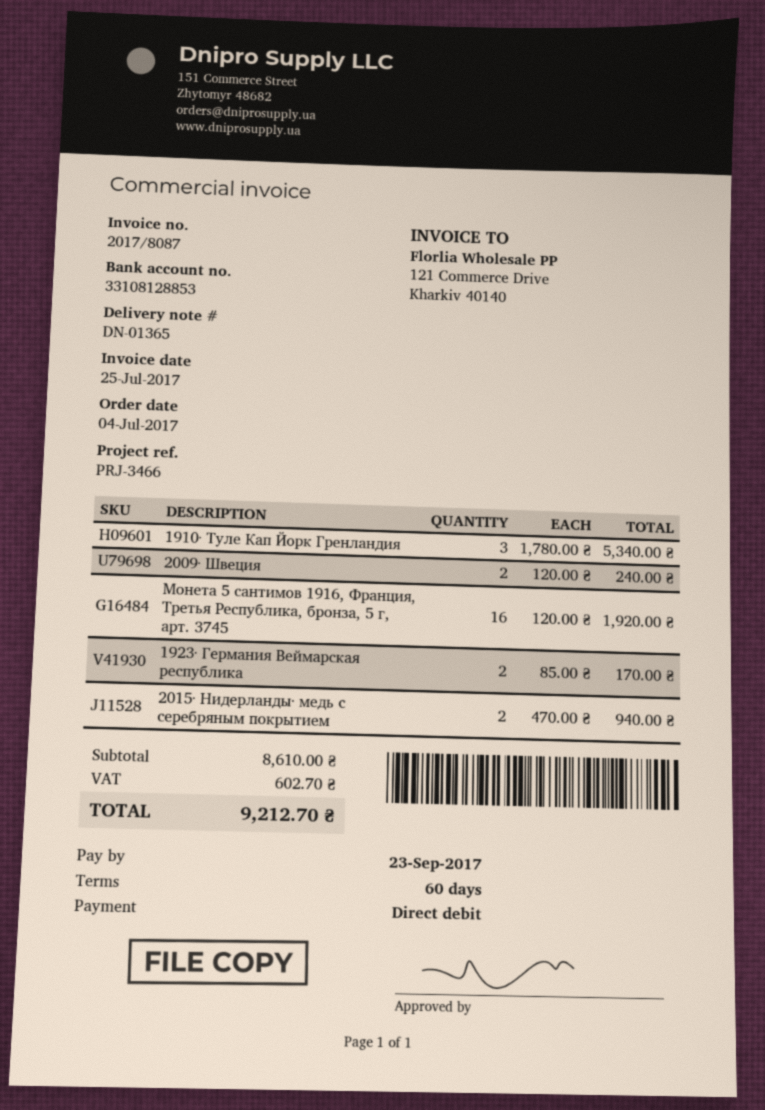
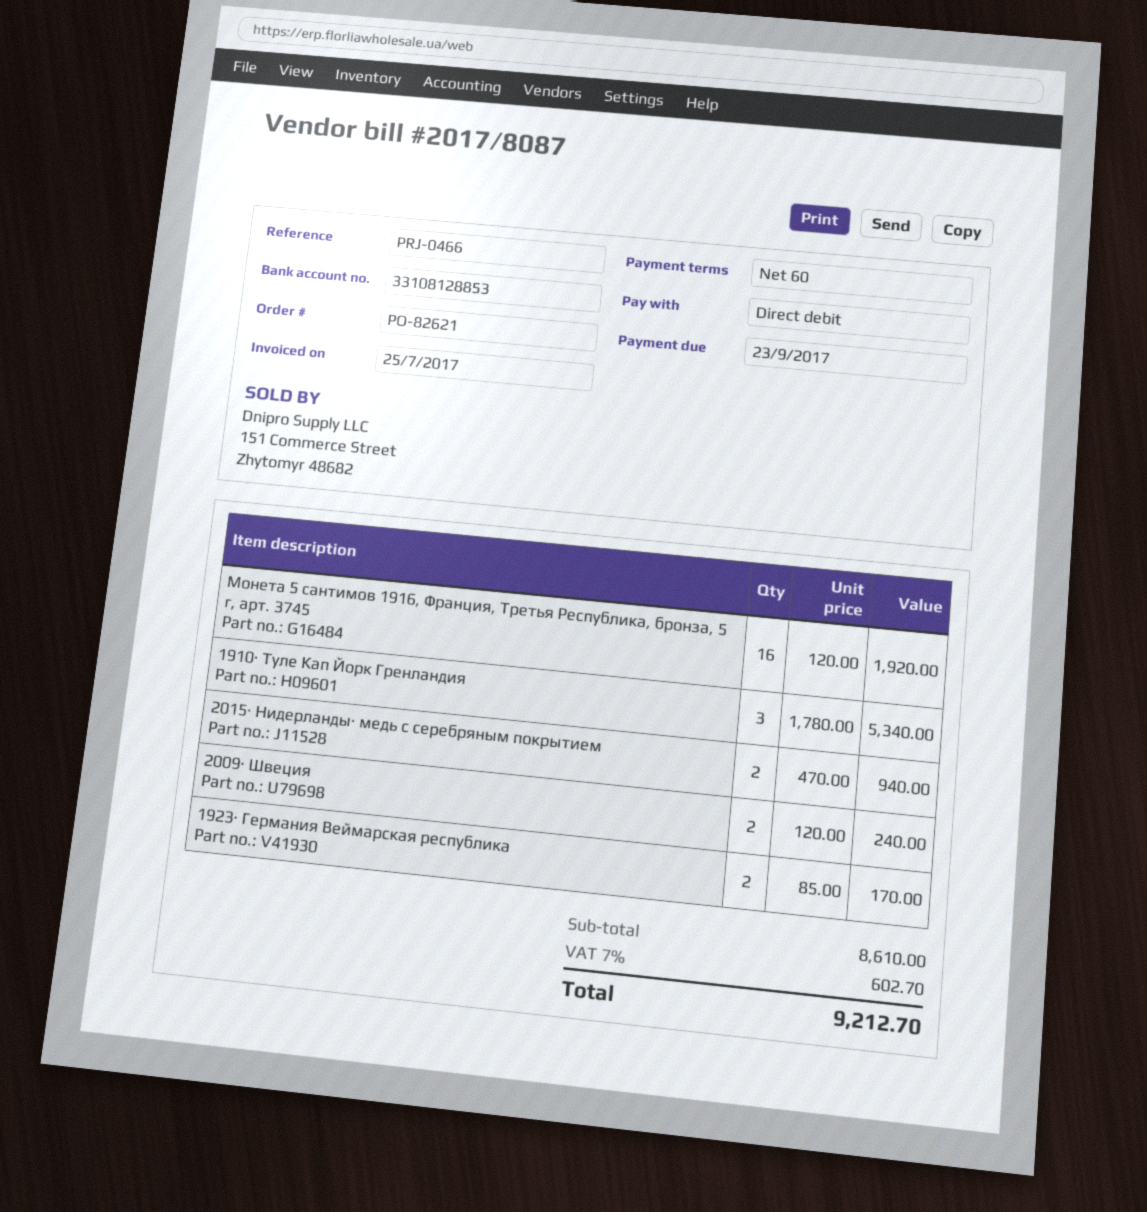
reference: PRJ-3466 -> PRJ-0466

